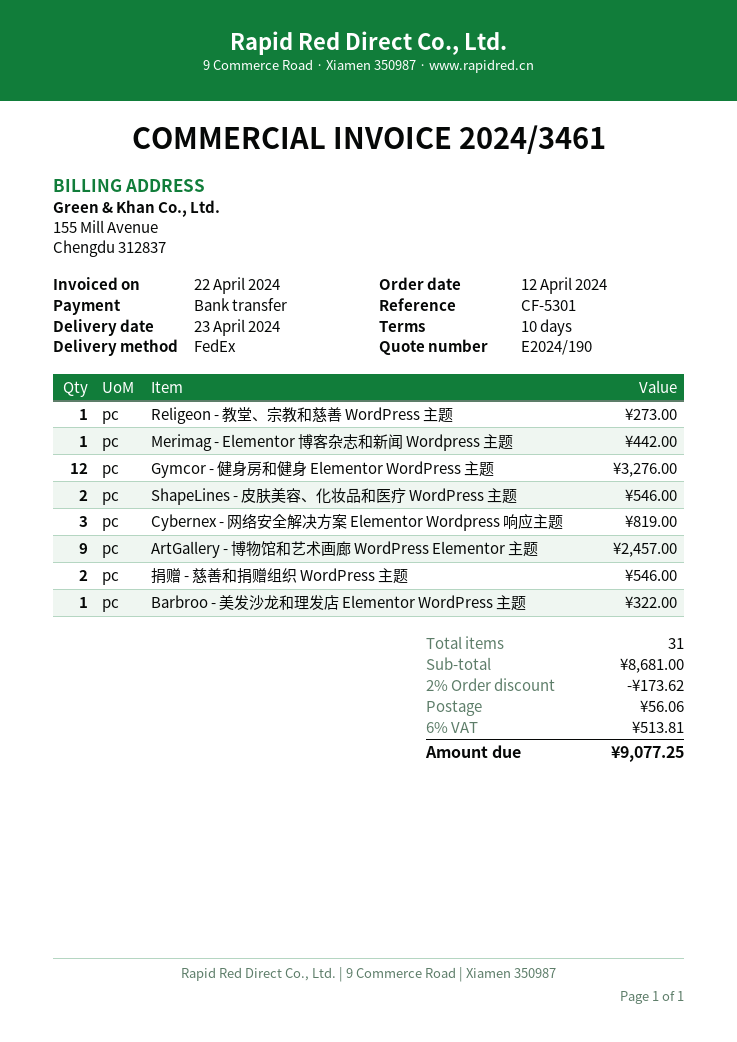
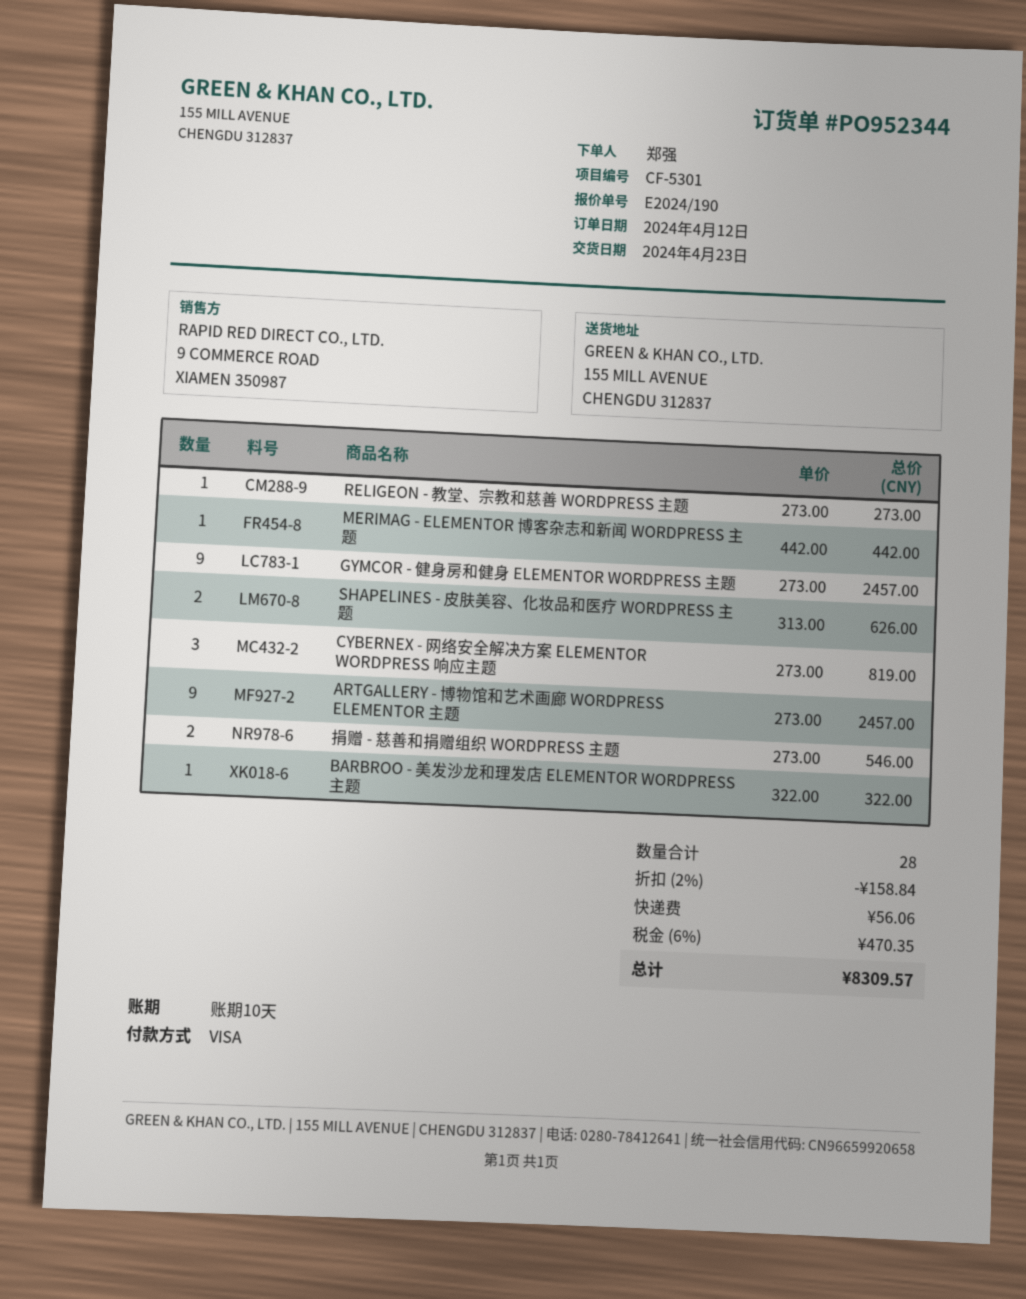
payment method: bank transfer -> Visa
Gymcor - 健身房和健身 Elementor WordPress 主题: 12 for 3276.00 -> 9 for 2457.00
ShapeLines - 皮肤美容、化妆品和医疗 WordPress 主题: 2 for 546.00 -> 2 for 626.00
total quantity: 31 -> 28
discount: 2% = 173.62 -> 2% = 158.84
tax: 6% = 513.81 -> 6% = 470.35
total: 9077.25 -> 8309.57

